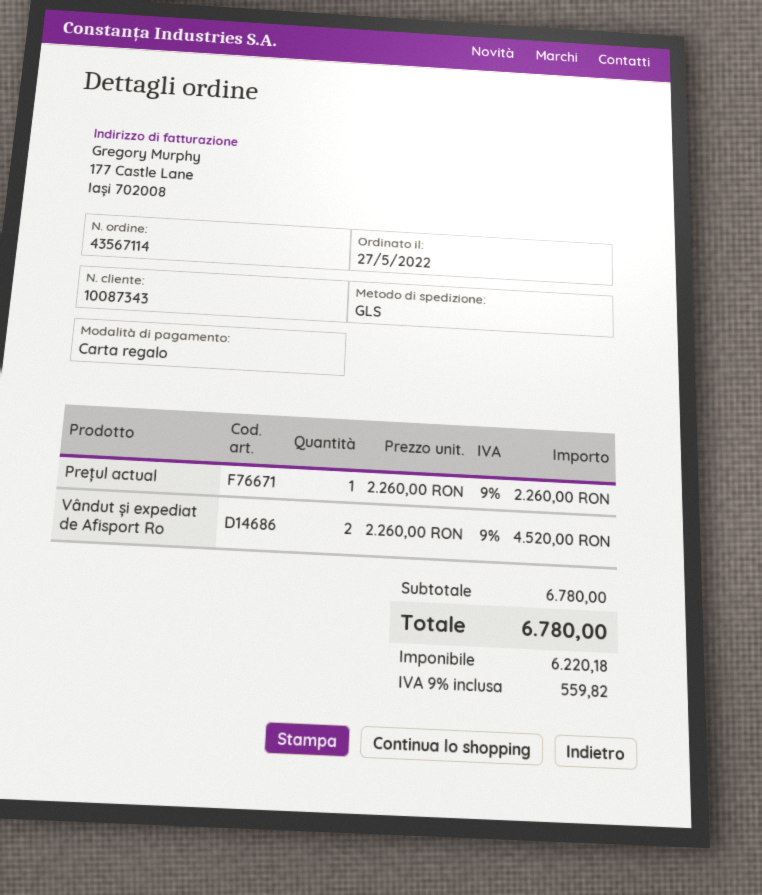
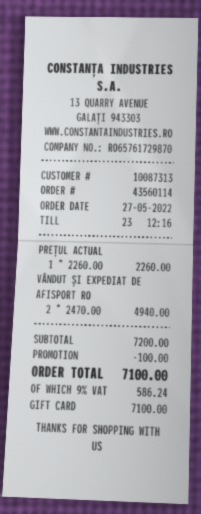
order number: 43567114 -> 43560114
customer number: 10087343 -> 10087313
Vândut și expediat de Afisport Ro: 2 x 2260.00 = 4520.00 -> 2 x 2470.00 = 4940.00
subtotal: 6780.00 -> 7200.00
discount: none -> 100.00
tax: 9% = 559.82 -> 9% = 586.24
total: 6780.00 -> 7100.00

